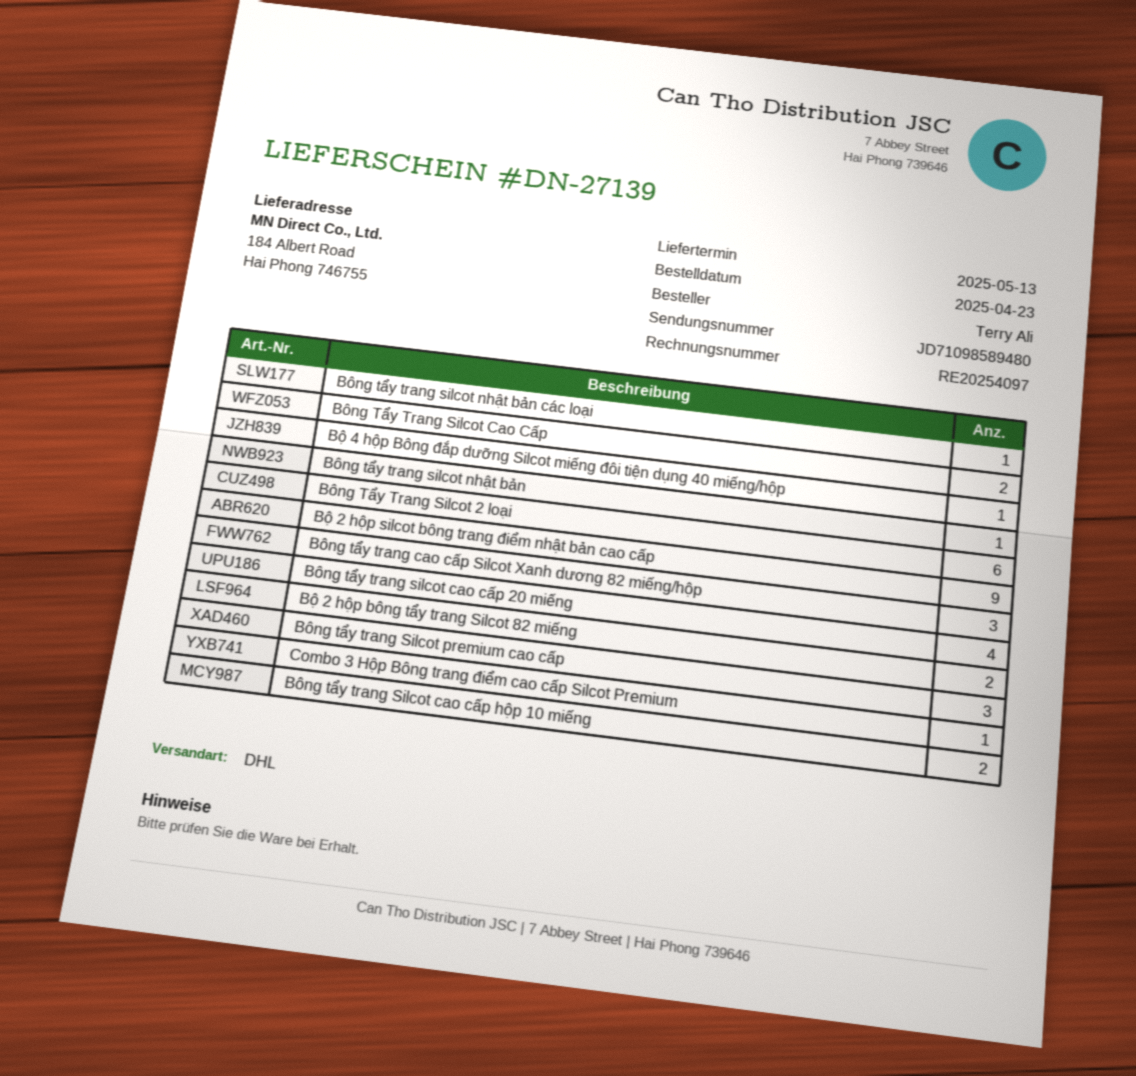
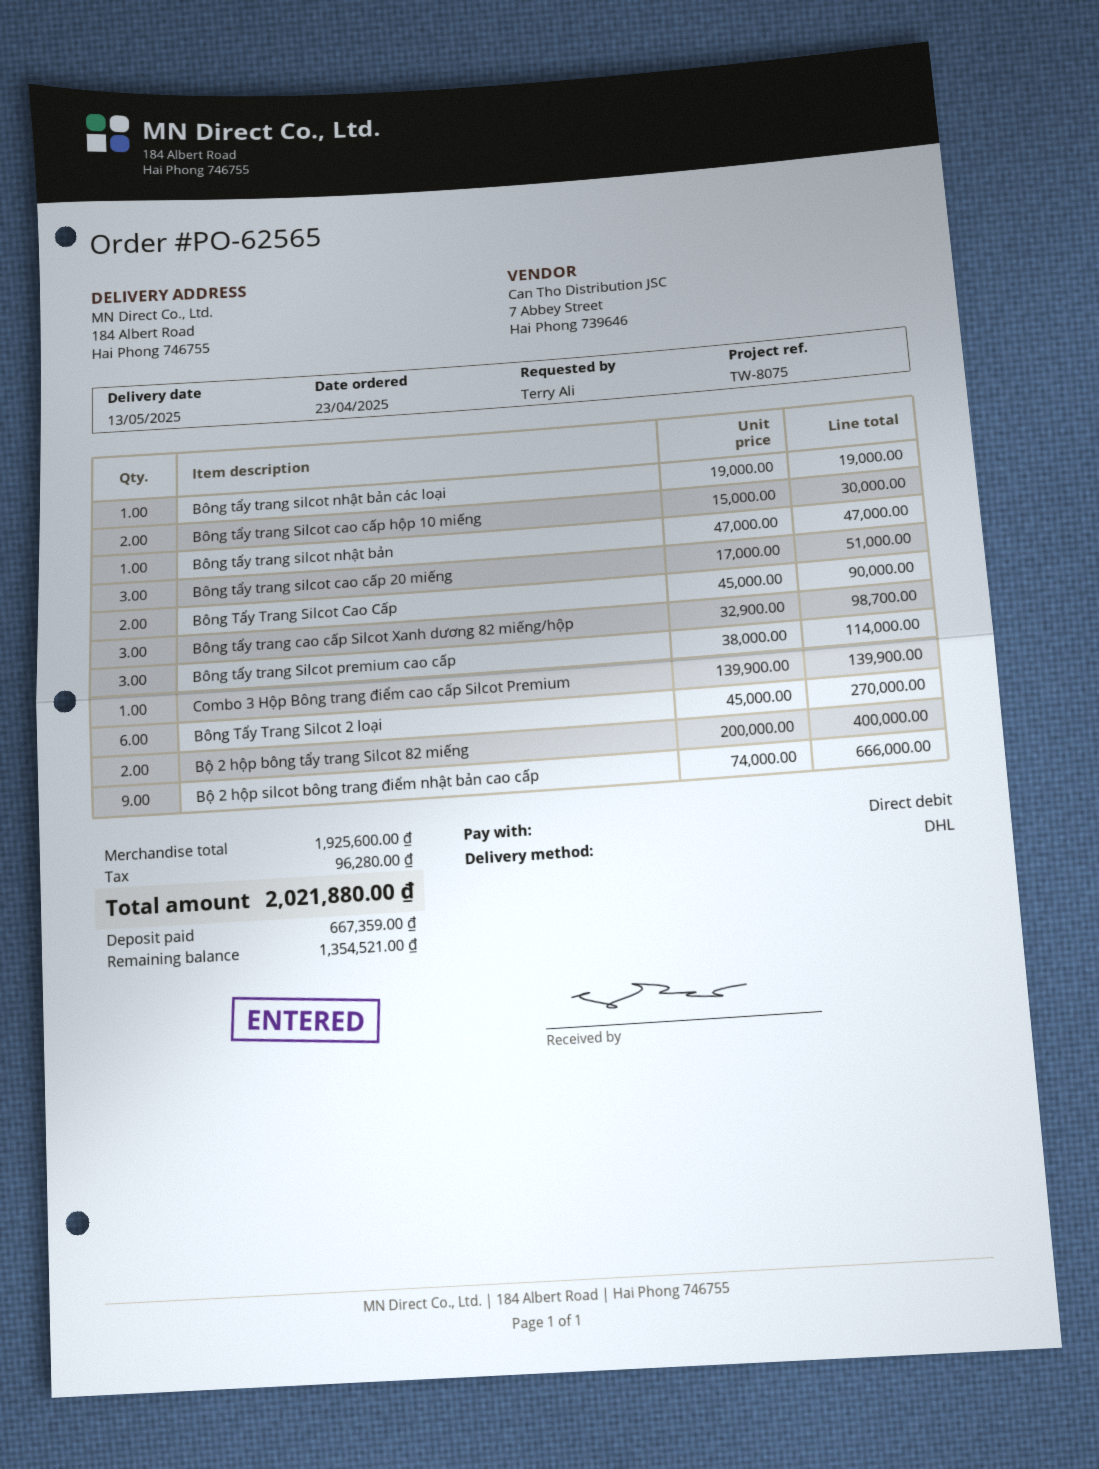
Bộ 4 hộp Bông đắp dưỡng Silcot miếng đôi tiện dụng 40 miếng/hộp: 1 -> none
Bông tẩy trang silcot cao cấp 20 miếng: 4 -> 3

